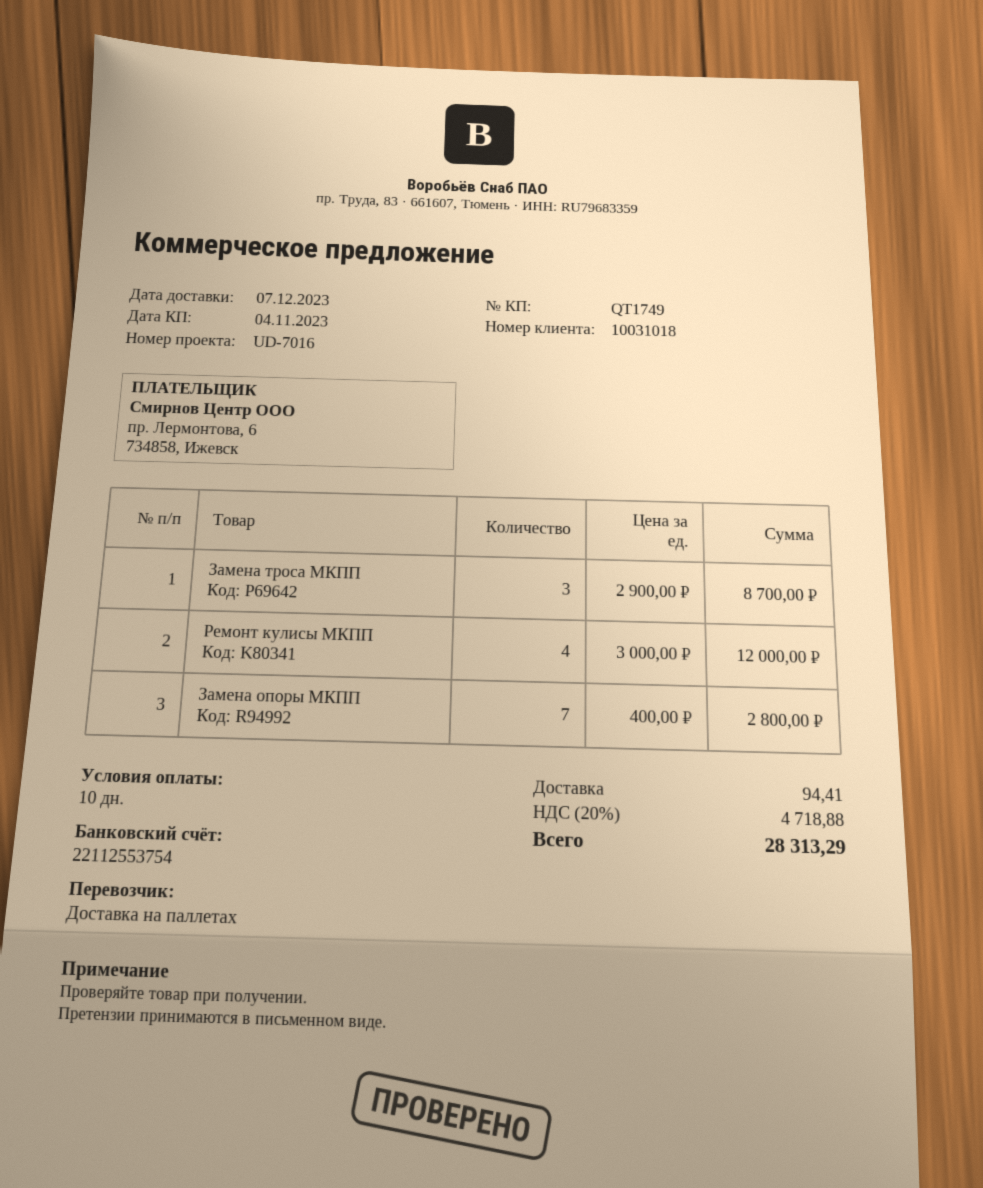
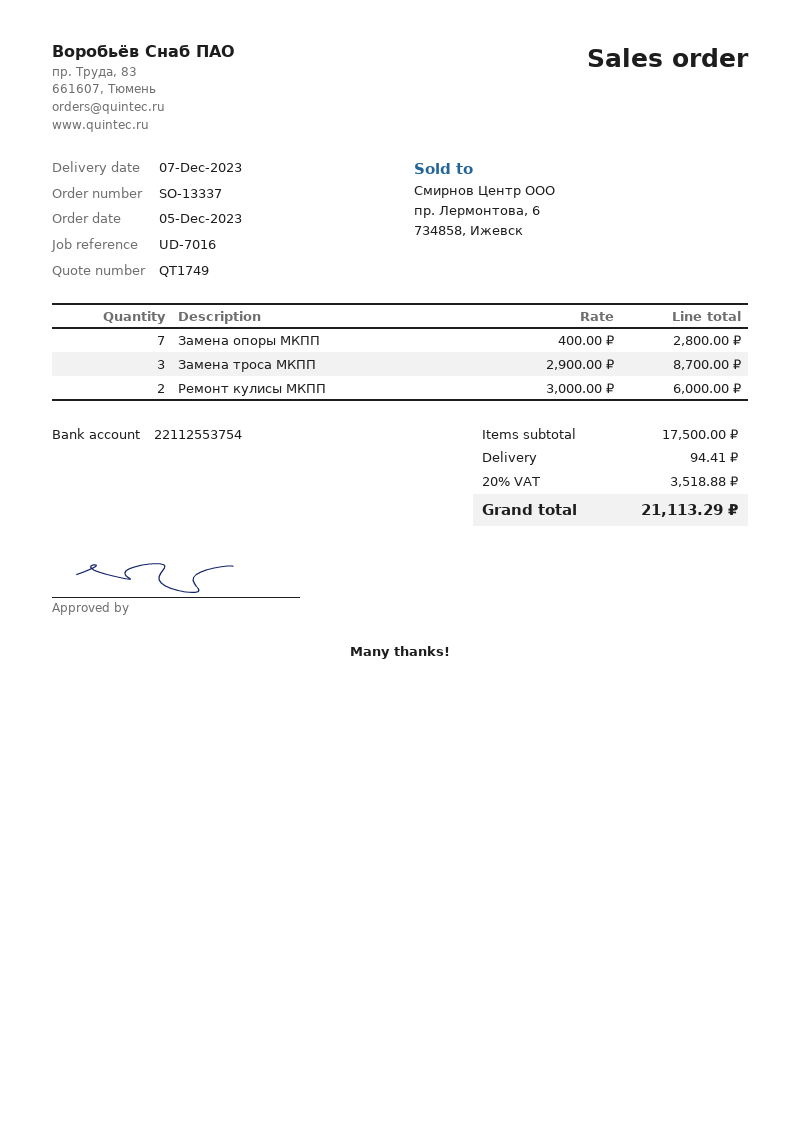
Ремонт кулисы МКПП: 4 x 3000.00 = 12000.00 -> 2 x 3000.00 = 6000.00
tax: 20% = 4718.88 -> 20% = 3518.88
total: 28313.29 -> 21113.29

